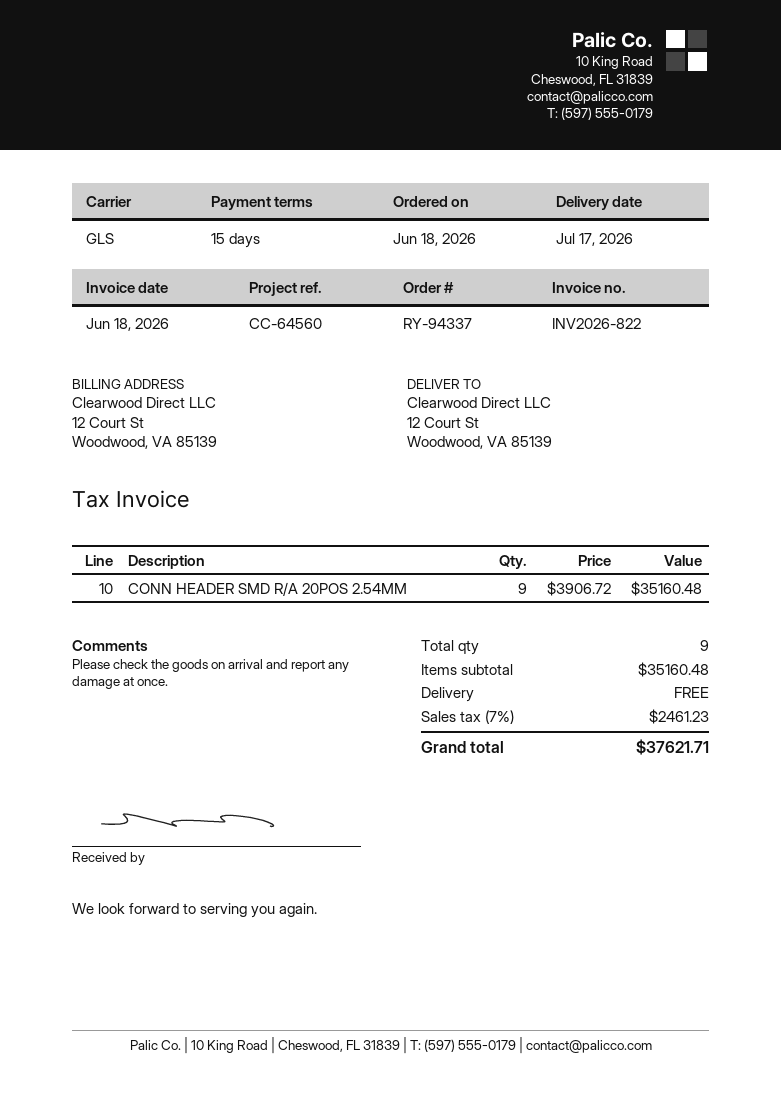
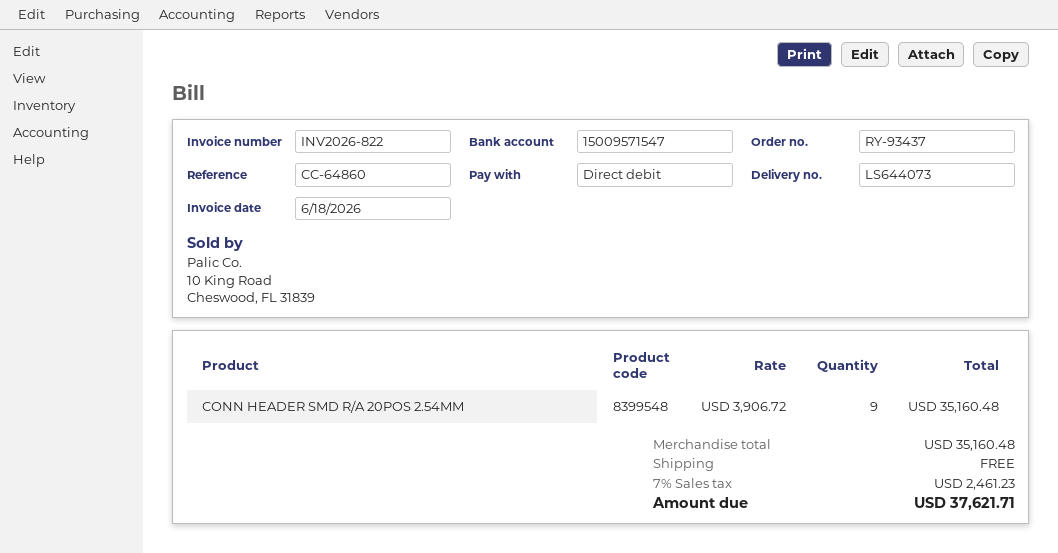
order number: RY-94337 -> RY-93437
reference: CC-64560 -> CC-64860

